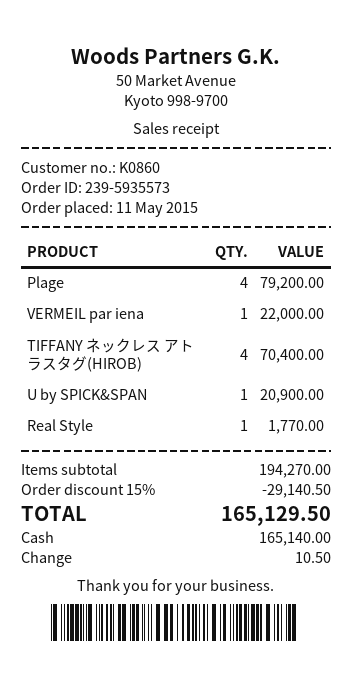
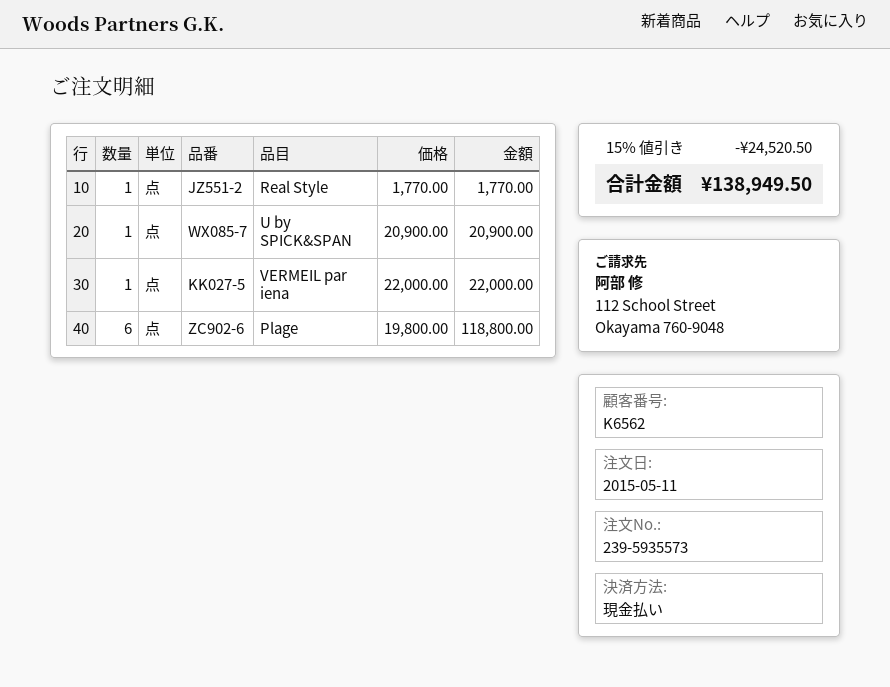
customer number: K0860 -> K6562
Plage: 4 for 79200.00 -> 6 for 118800.00
TIFFANY ネックレス アトラスタグ(HIROB): 4 for 70400.00 -> none
discount: 15% = 29140.50 -> 15% = 24520.50
total: 165129.50 -> 138949.50

